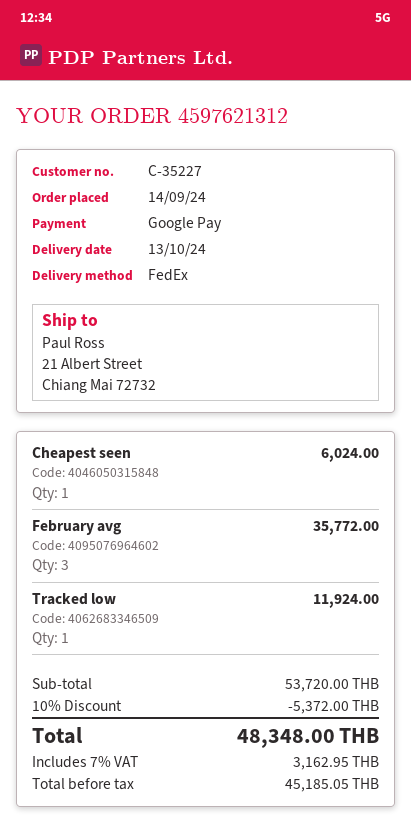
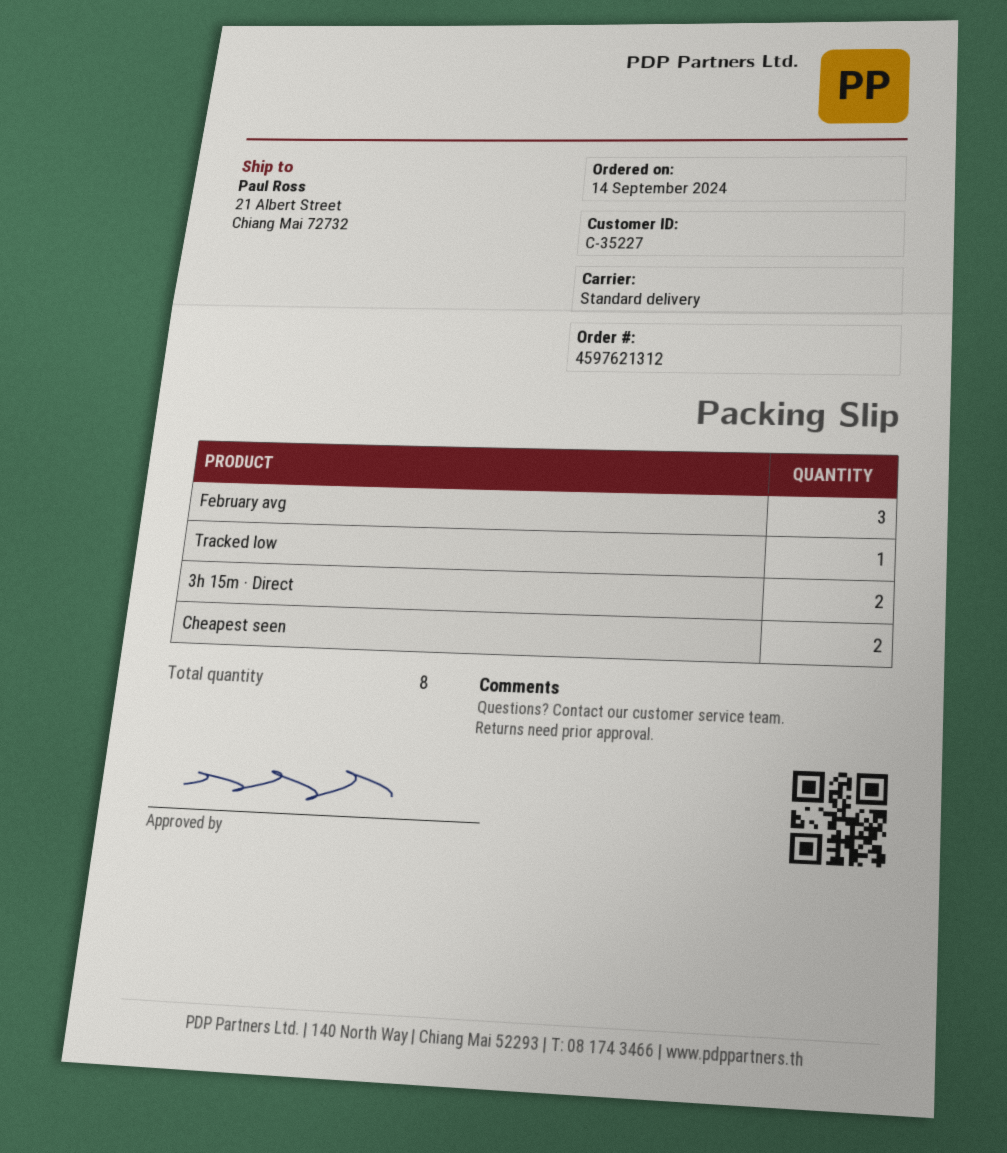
shipping method: FedEx -> standard
Cheapest seen: 1 -> 2
3h 15m · Direct: none -> 2

